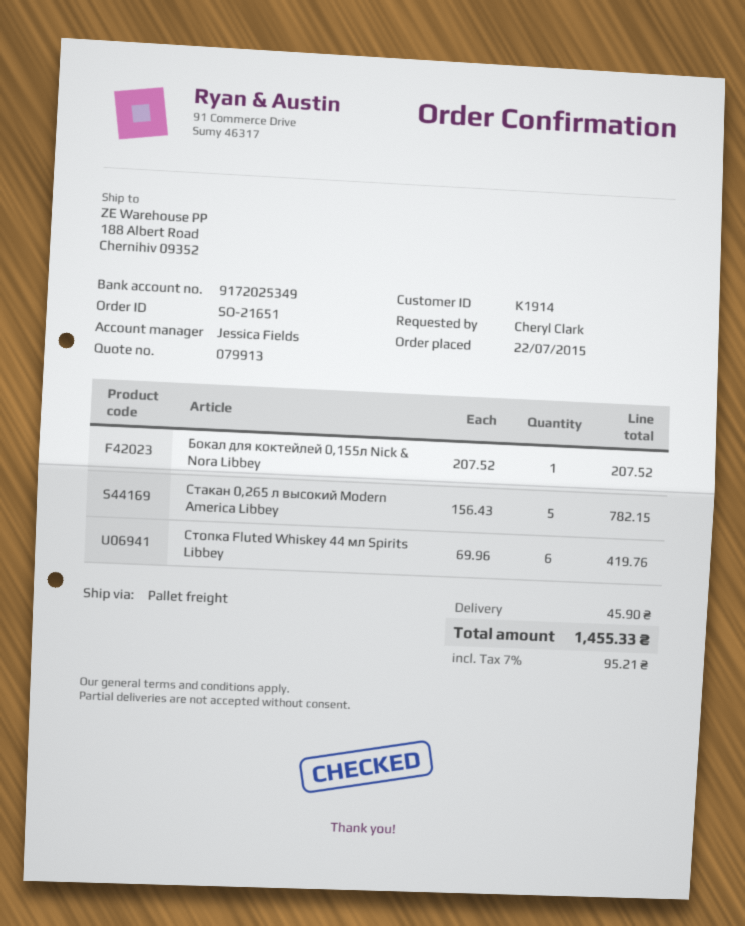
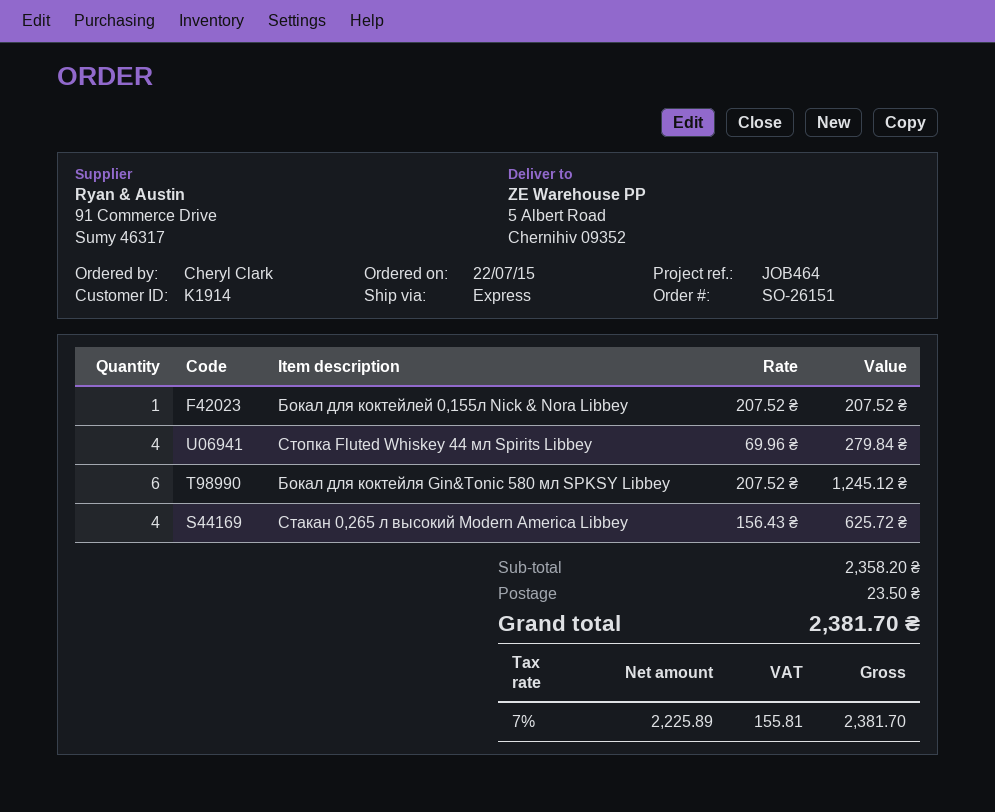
order number: SO-21651 -> SO-26151
shipping method: pallet freight -> express
ship to: 188 Albert Road, Chernihiv 09352 -> 5 Albert Road, Chernihiv 09352
Стакан 0,265 л высокий Modern America Libbey: 5 x 156.43 = 782.15 -> 4 x 156.43 = 625.72
Стопка Fluted Whiskey 44 мл Spirits Libbey: 6 x 69.96 = 419.76 -> 4 x 69.96 = 279.84
Бокал для коктейля Gin&Tonic 580 мл SPKSY Libbey: none -> 6 x 207.52 = 1245.12
shipping: 45.90 -> 23.50
tax: 7% = 95.21 -> 7% = 155.81
total: 1455.33 -> 2381.70

